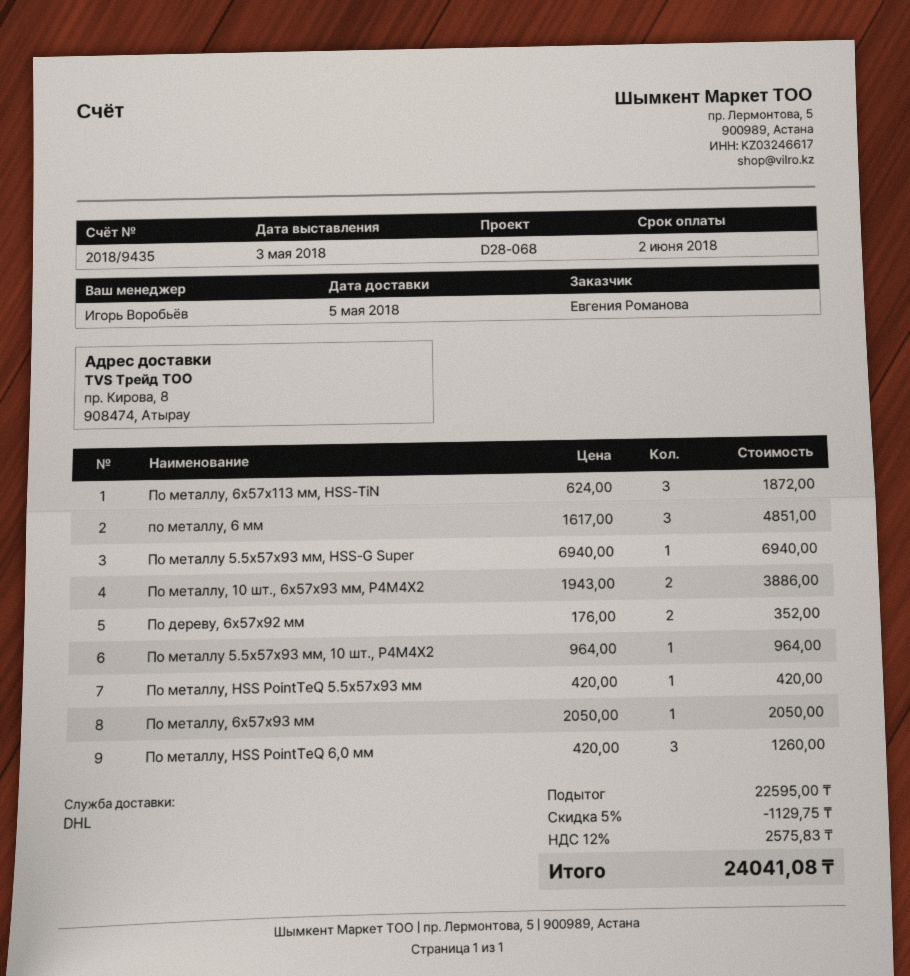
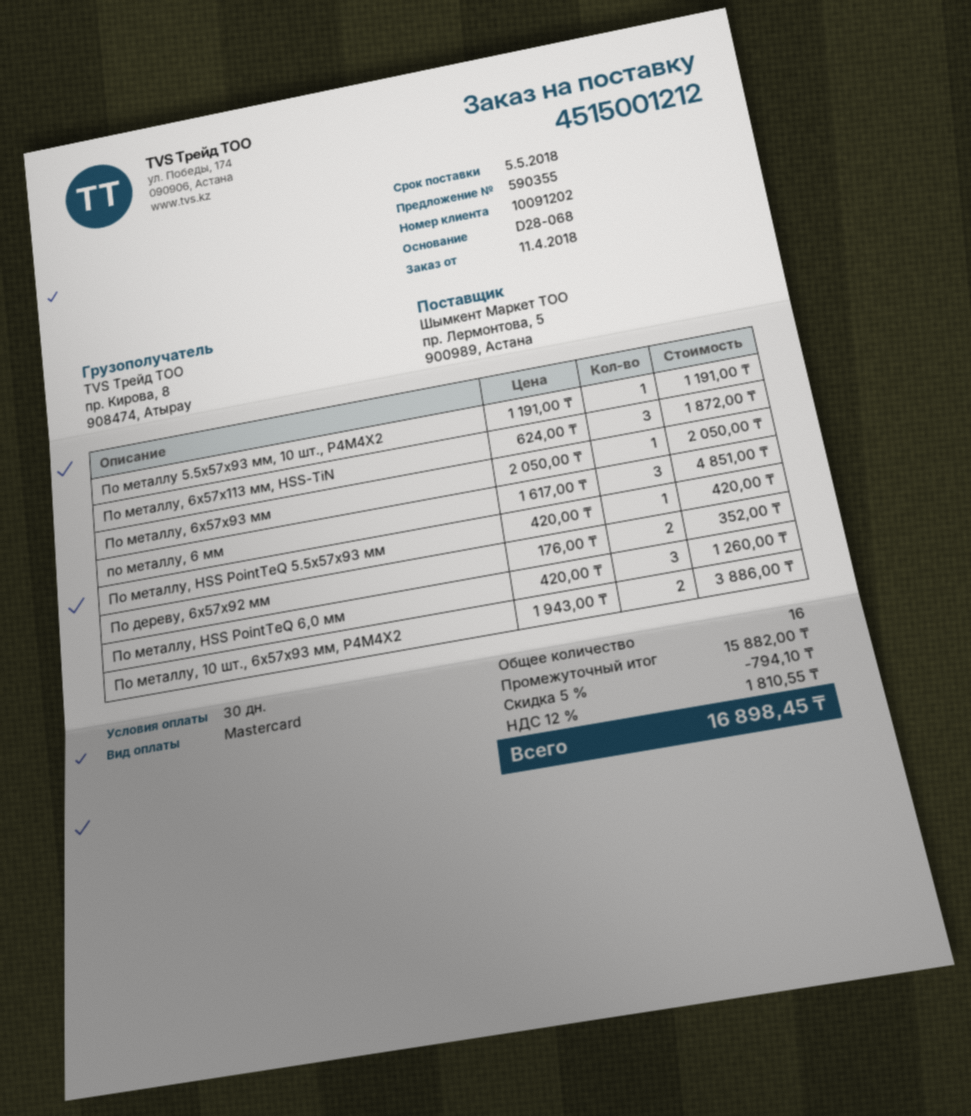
По металлу 5.5x57x93 мм, HSS-G Super: 1 x 6940.00 = 6940.00 -> none
По металлу 5.5x57x93 мм, 10 шт., Р4М4Х2: 1 x 964.00 = 964.00 -> 1 x 1191.00 = 1191.00
subtotal: 22595.00 -> 15882.00
discount: 5% = 1129.75 -> 5% = 794.10
tax: 12% = 2575.83 -> 12% = 1810.55
total: 24041.08 -> 16898.45

